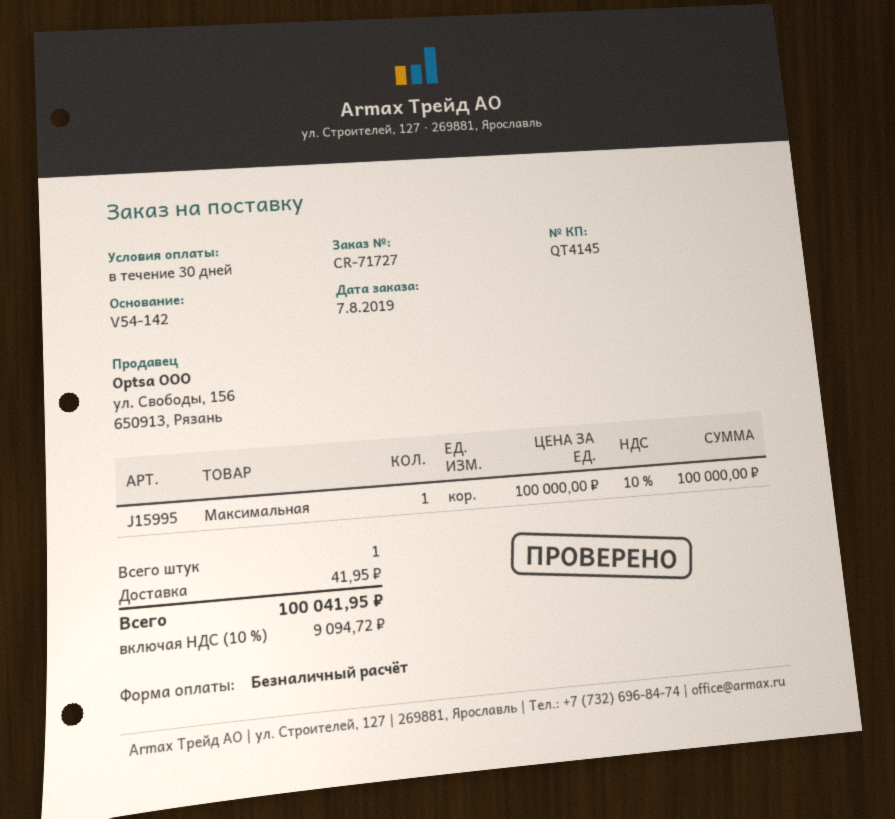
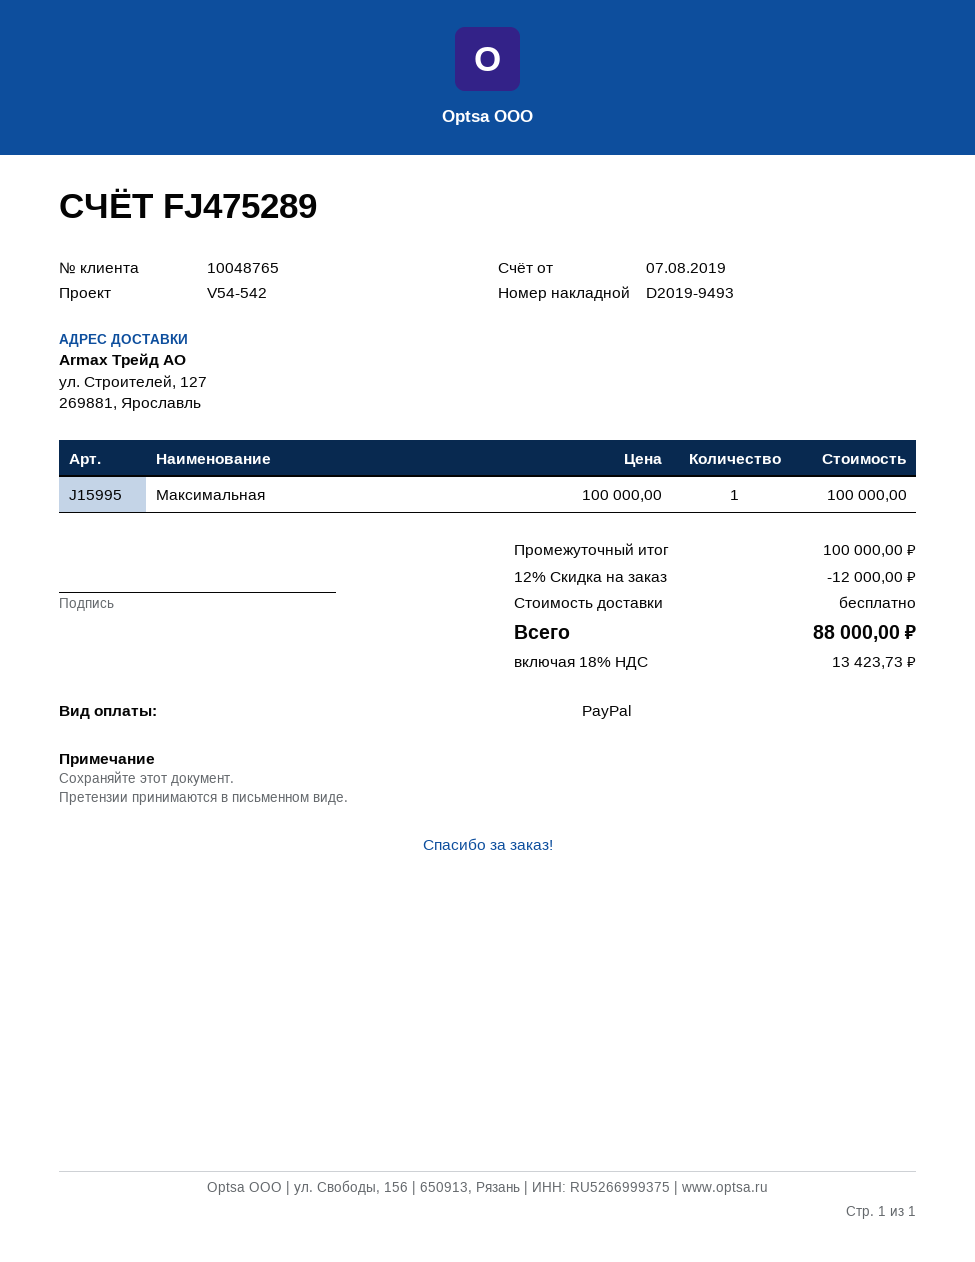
reference: V54-142 -> V54-542
payment method: bank transfer -> PayPal
discount: none -> 12% = 12000.00
shipping: 41.95 -> 0.00
tax: 10% = 9094.72 -> 18% = 13423.73
total: 100041.95 -> 88000.00

